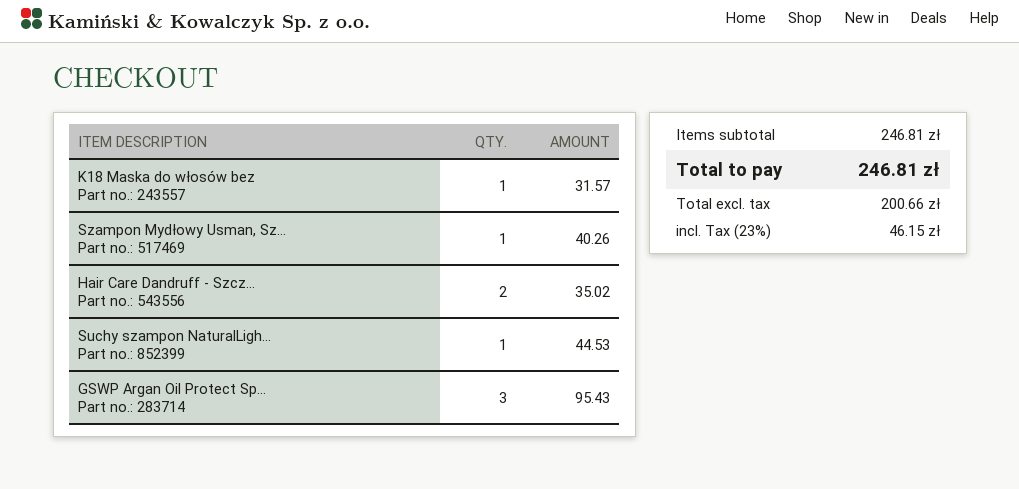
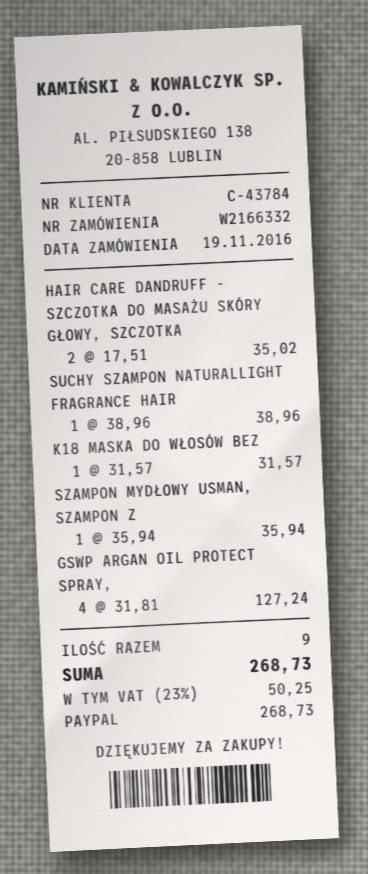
Szampon Mydłowy Usman, Sz...: 1 for 40.26 -> 1 for 35.94
Suchy szampon NaturalLigh...: 1 for 44.53 -> 1 for 38.96
GSWP Argan Oil Protect Sp...: 3 for 95.43 -> 4 for 127.24
tax: 23% = 46.15 -> 23% = 50.25
total: 246.81 -> 268.73

